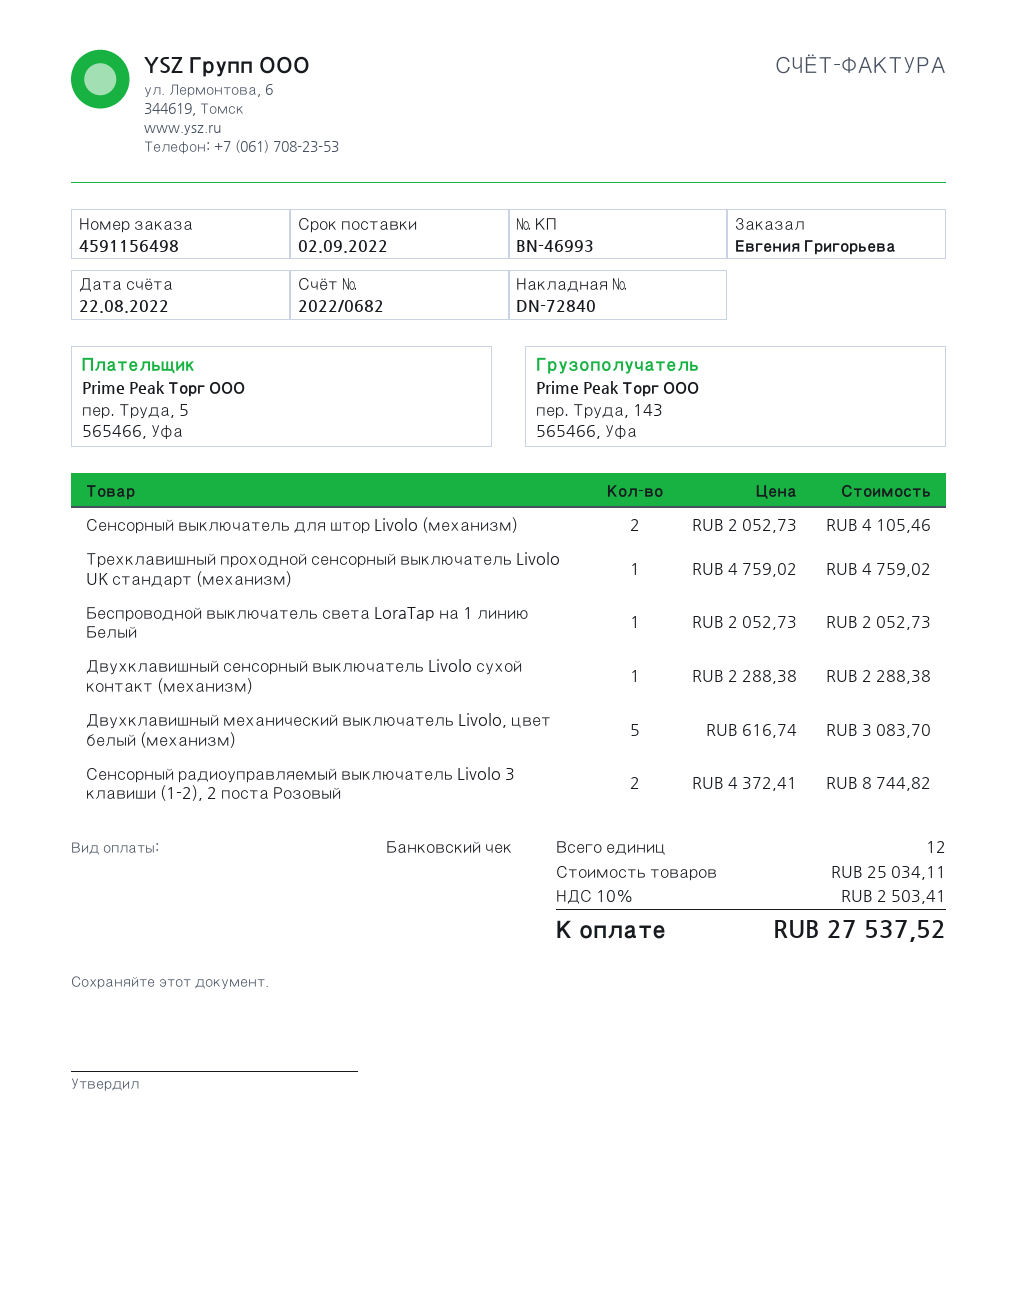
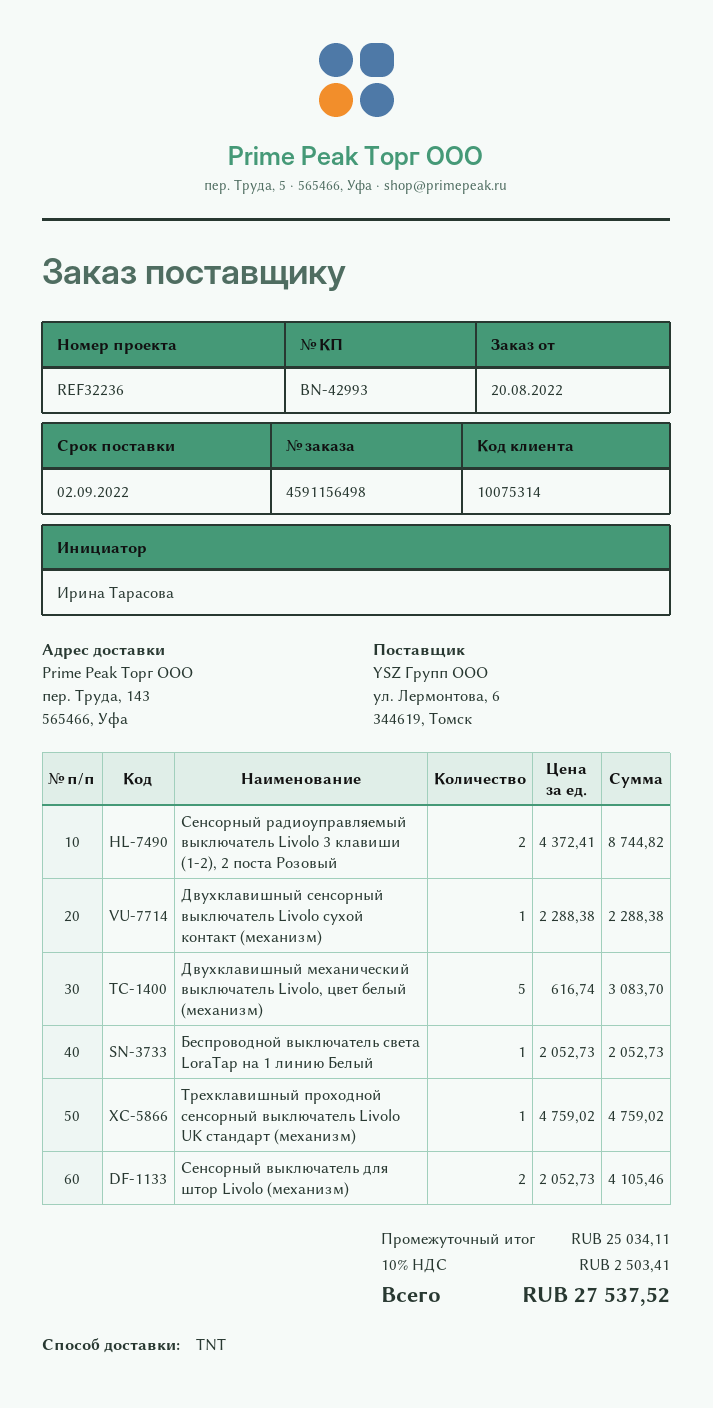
quote number: BN-46993 -> BN-42993
ordered by: Евгения Григорьева -> Ирина Тарасова

